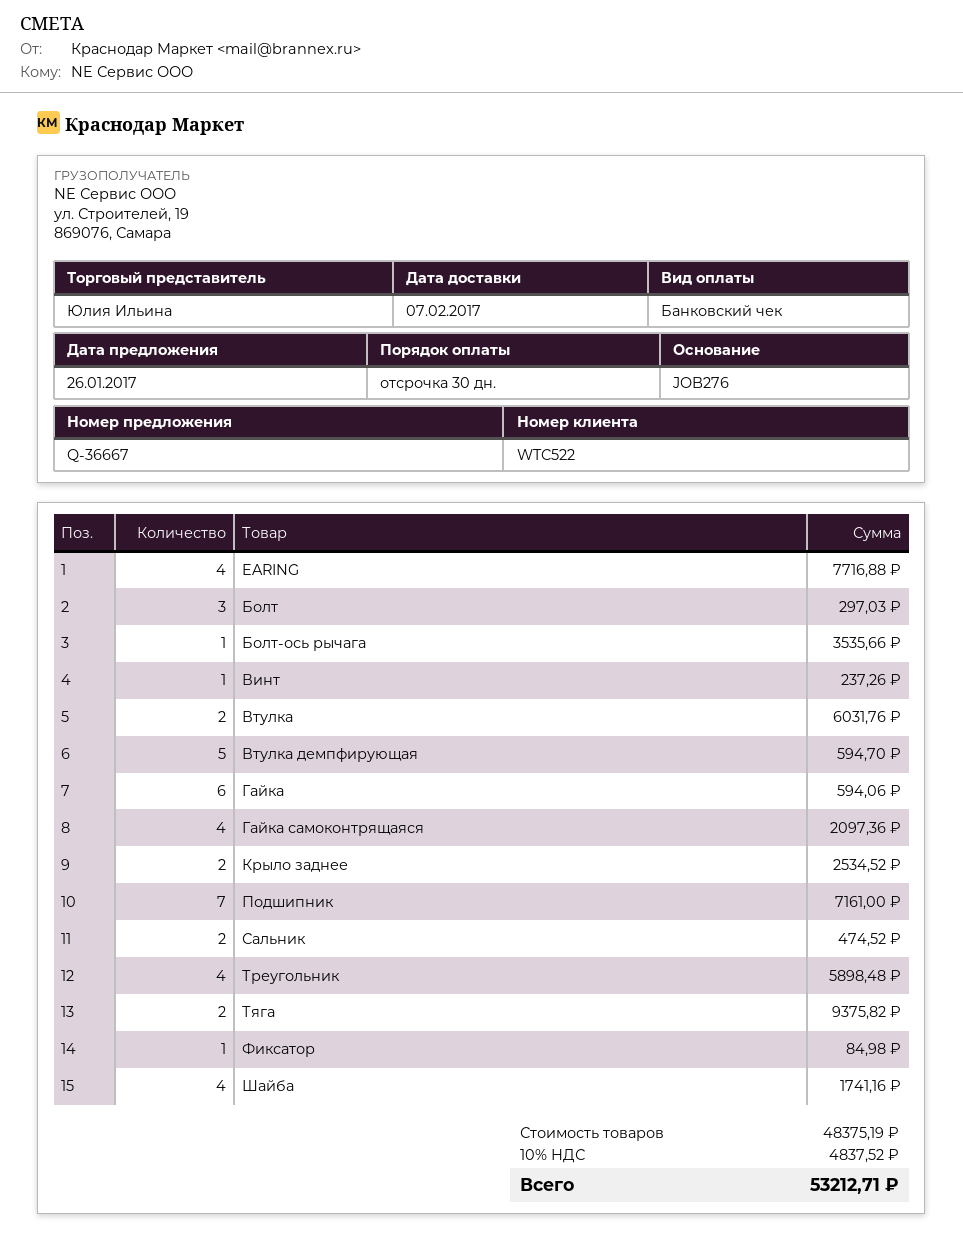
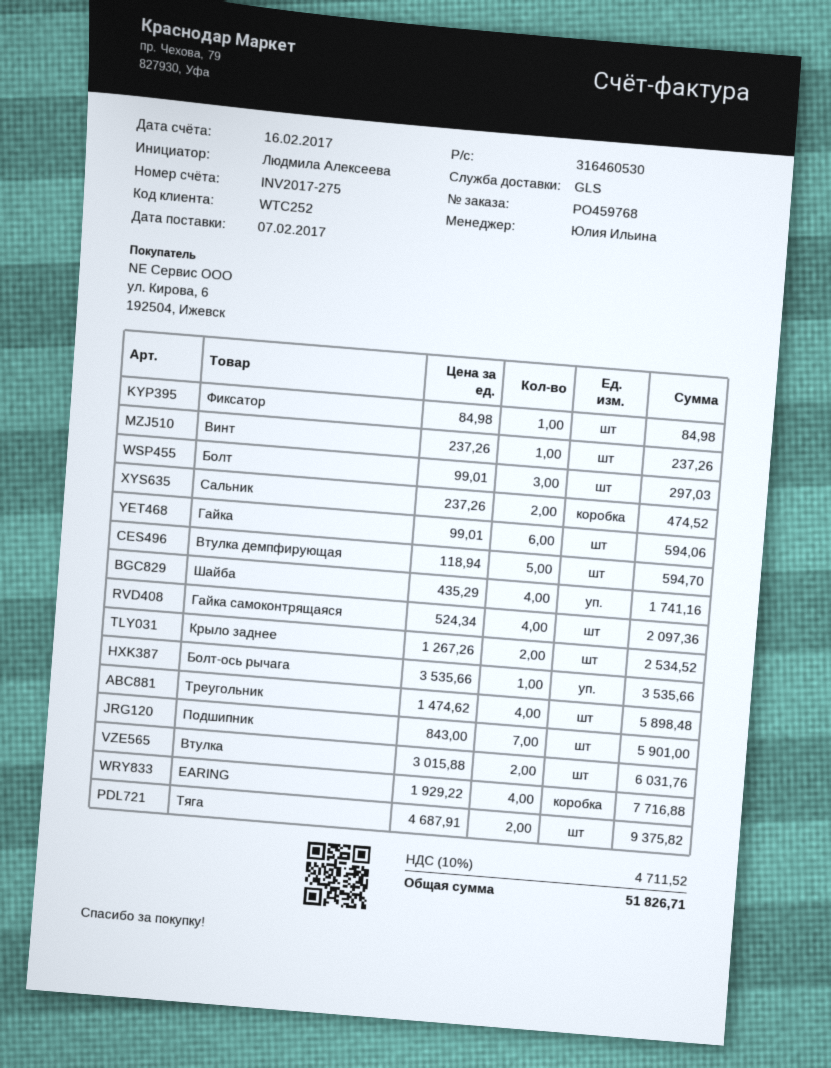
customer number: WTC522 -> WTC252
Подшипник: 7 for 7161.00 -> 7 for 5901.00
tax: 10% = 4837.52 -> 10% = 4711.52
total: 53212.71 -> 51826.71

